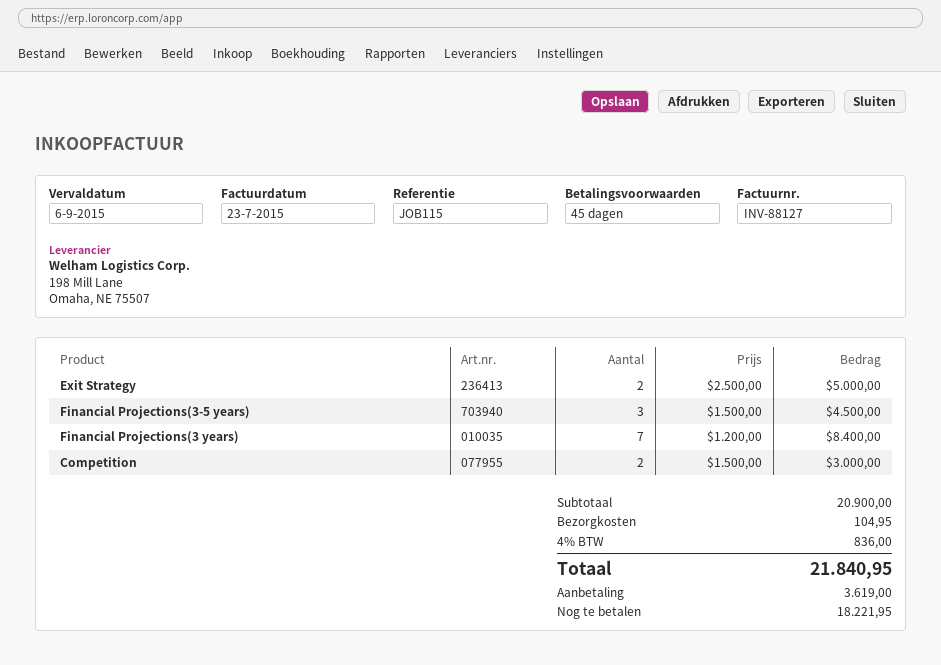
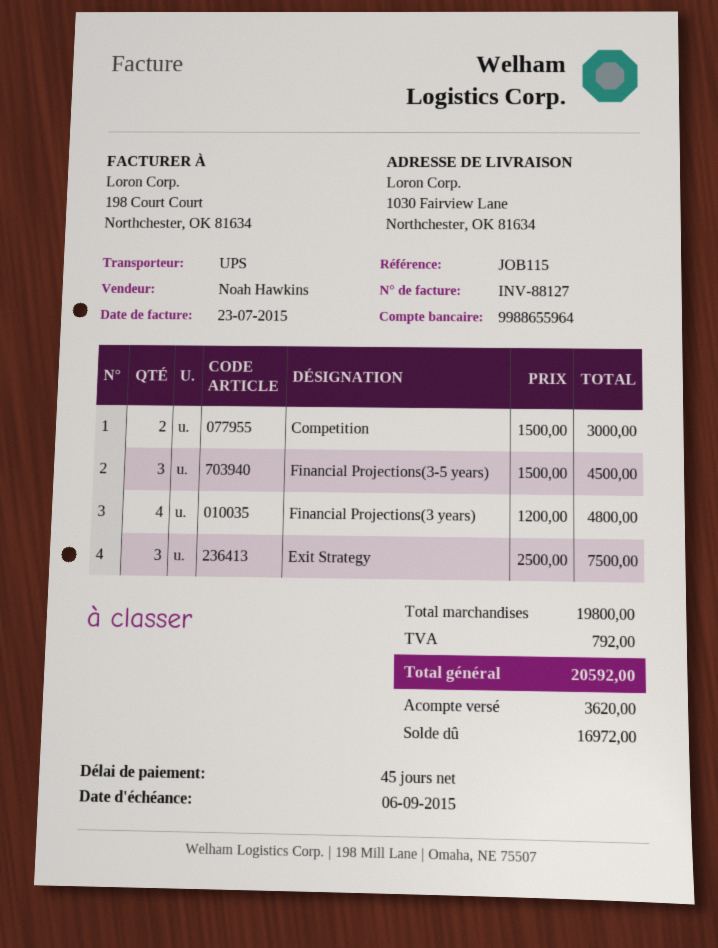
Exit Strategy: 2 x 2500.00 = 5000.00 -> 3 x 2500.00 = 7500.00
Financial Projections(3 years): 7 x 1200.00 = 8400.00 -> 4 x 1200.00 = 4800.00
subtotal: 20900.00 -> 19800.00
shipping: 104.95 -> none
tax: 836.00 -> 792.00
total: 21840.95 -> 20592.00
deposit: 3619.00 -> 3620.00
balance: 18221.95 -> 16972.00

